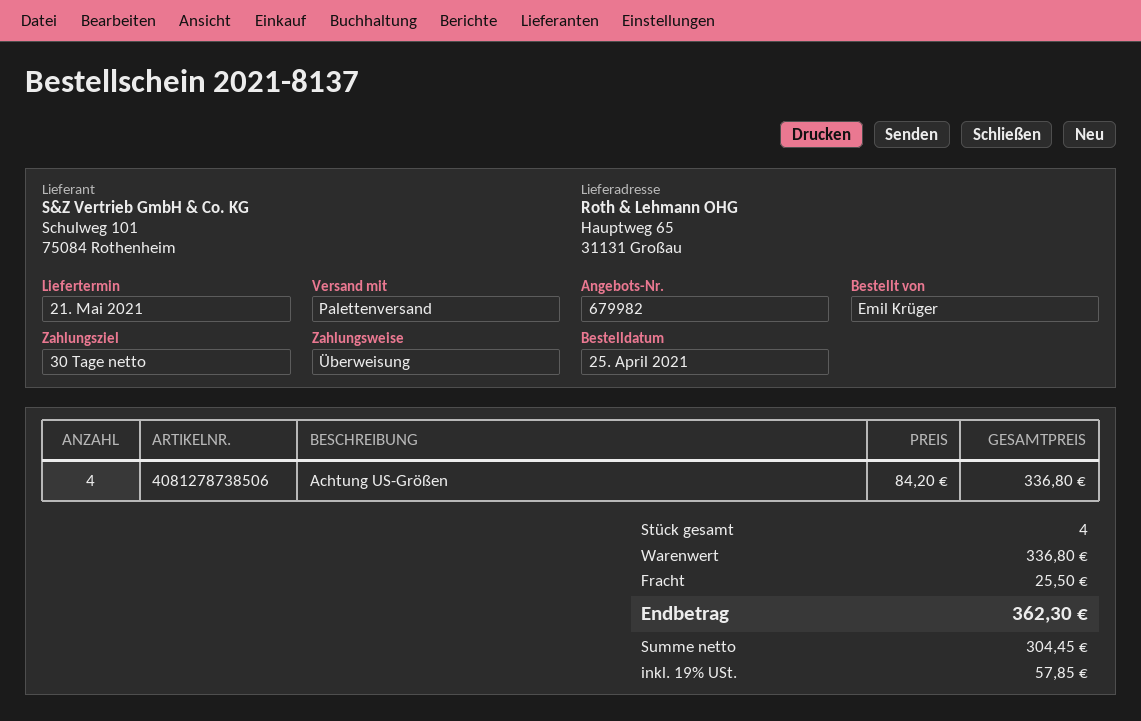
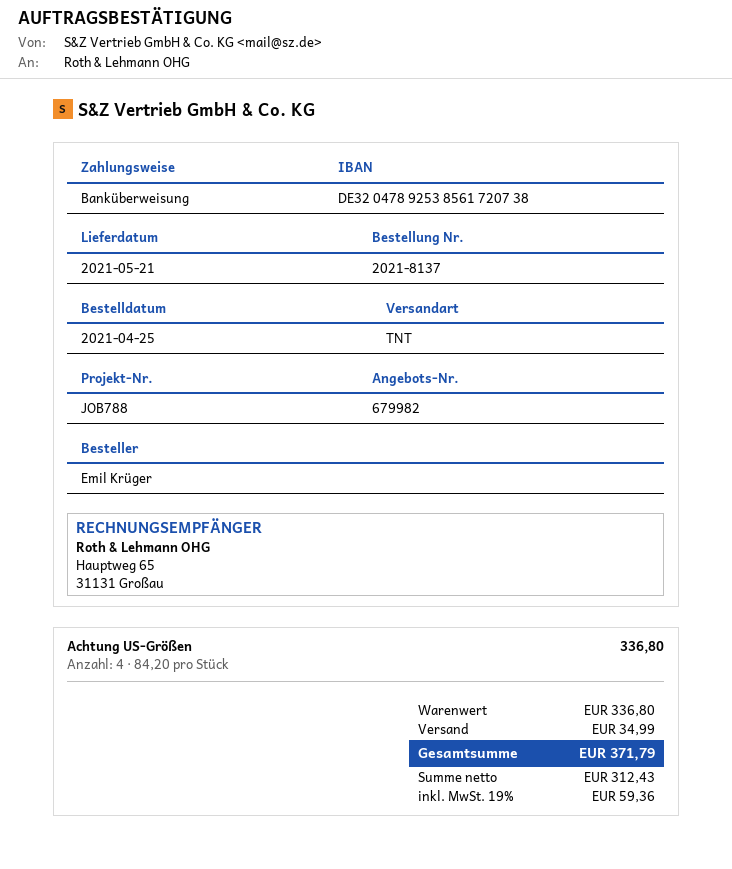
shipping method: pallet freight -> TNT
shipping: 25.50 -> 34.99
net: 304.45 -> 312.43
tax: 19% = 57.85 -> 19% = 59.36
total: 362.30 -> 371.79

